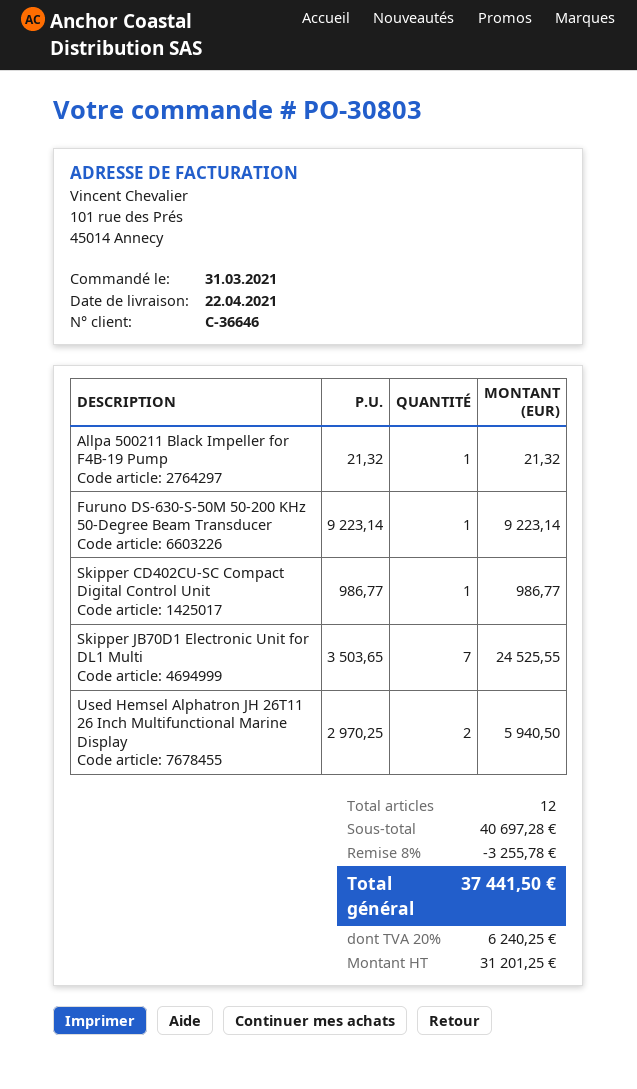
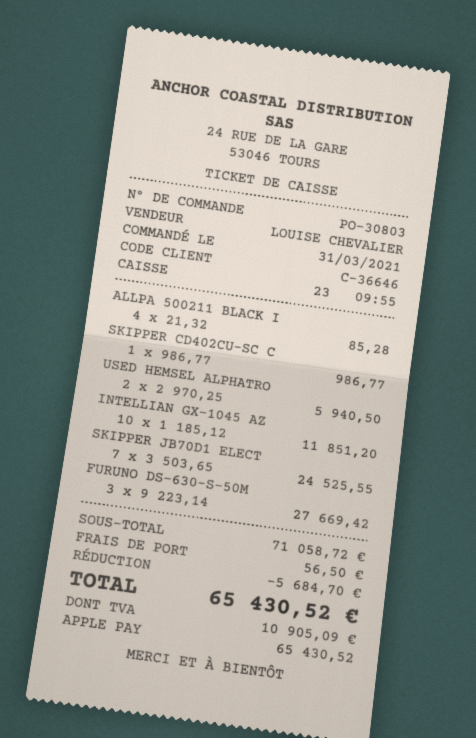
Allpa 500211 Black Impeller for F4B-19 Pump: 1 x 21.32 = 21.32 -> 4 x 21.32 = 85.28
Furuno DS-630-S-50M 50-200 KHz 50-Degree Beam Transducer: 1 x 9223.14 = 9223.14 -> 3 x 9223.14 = 27669.42
INTELLIAN GX-1045 AZ: none -> 10 x 1185.12 = 11851.20
subtotal: 40697.28 -> 71058.72
discount: 3255.78 -> 5684.70
shipping: none -> 56.50
tax: 6240.25 -> 10905.09
total: 37441.50 -> 65430.52

